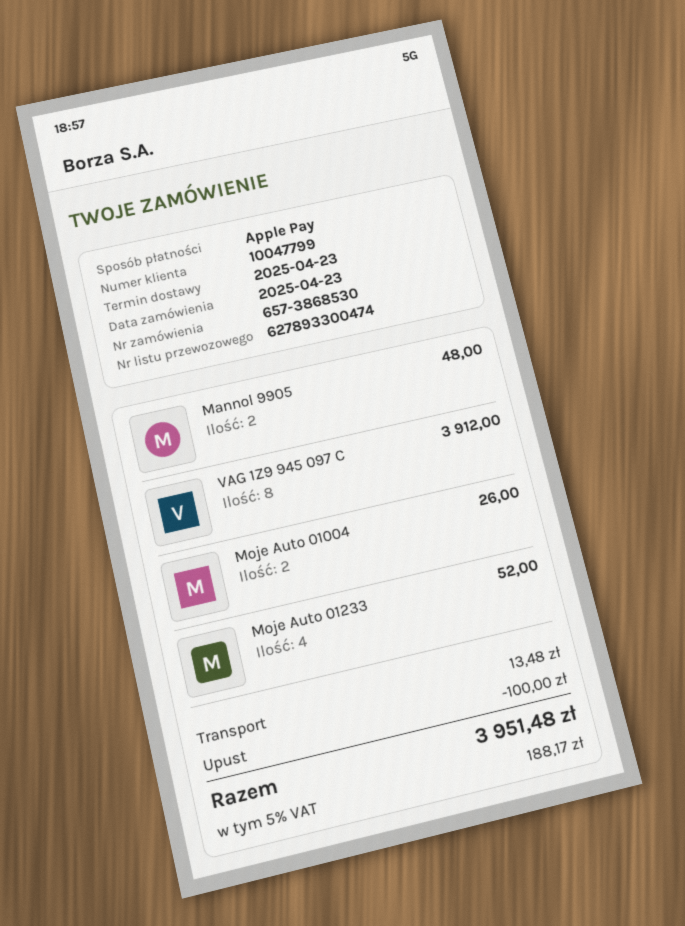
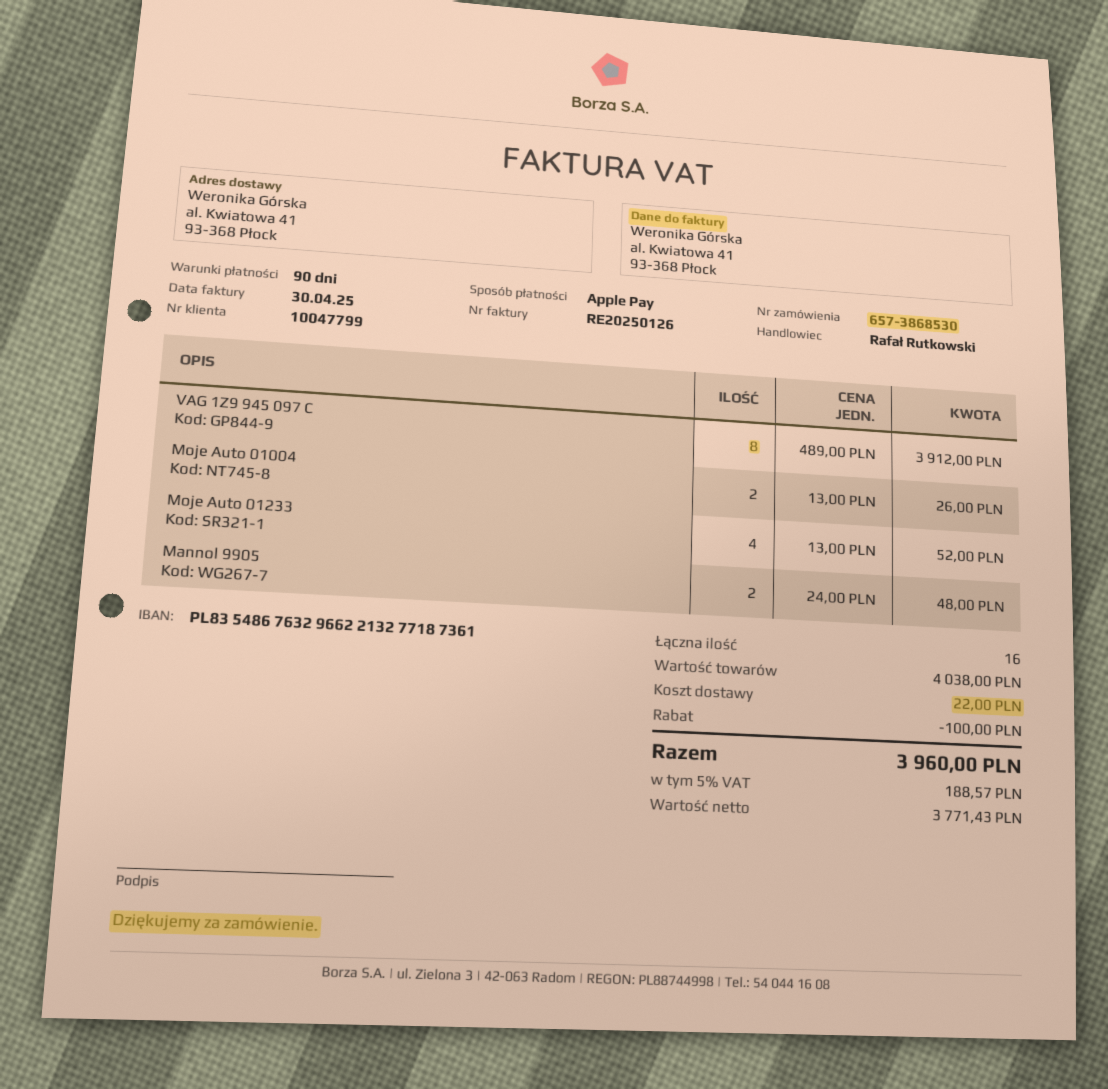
shipping: 13.48 -> 22.00
tax: 5% = 188.17 -> 5% = 188.57
total: 3951.48 -> 3960.00

